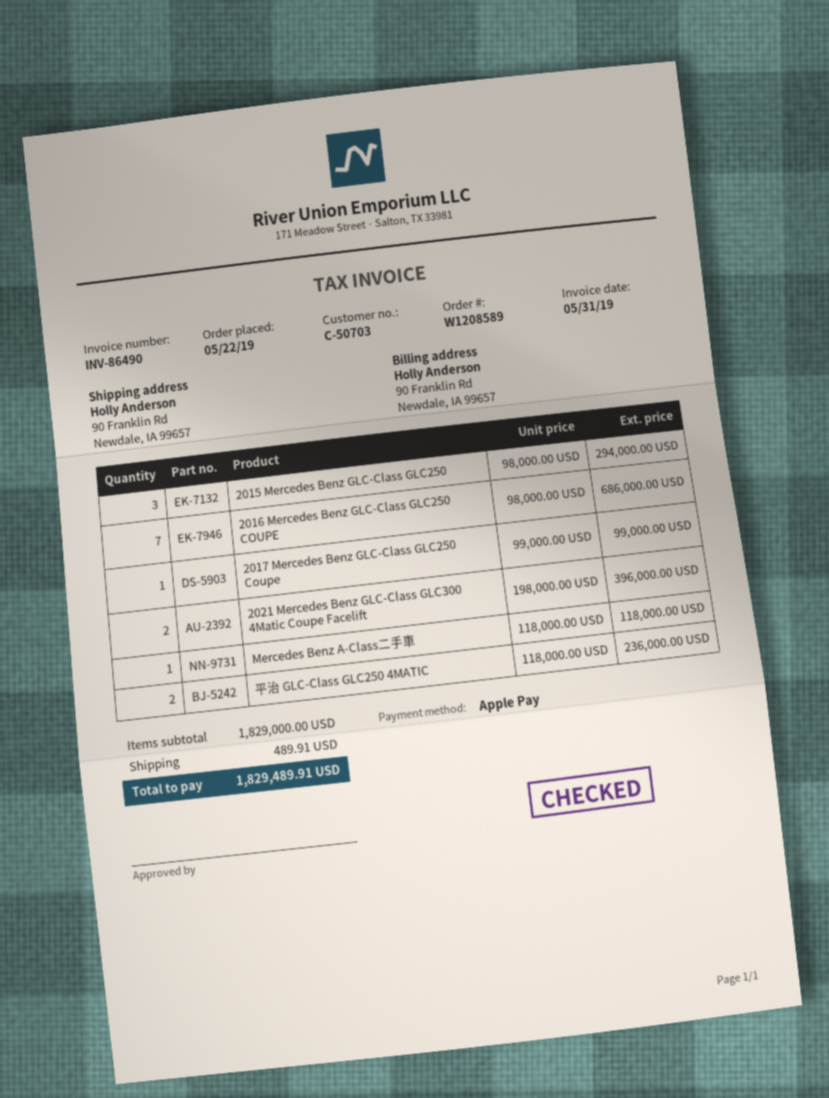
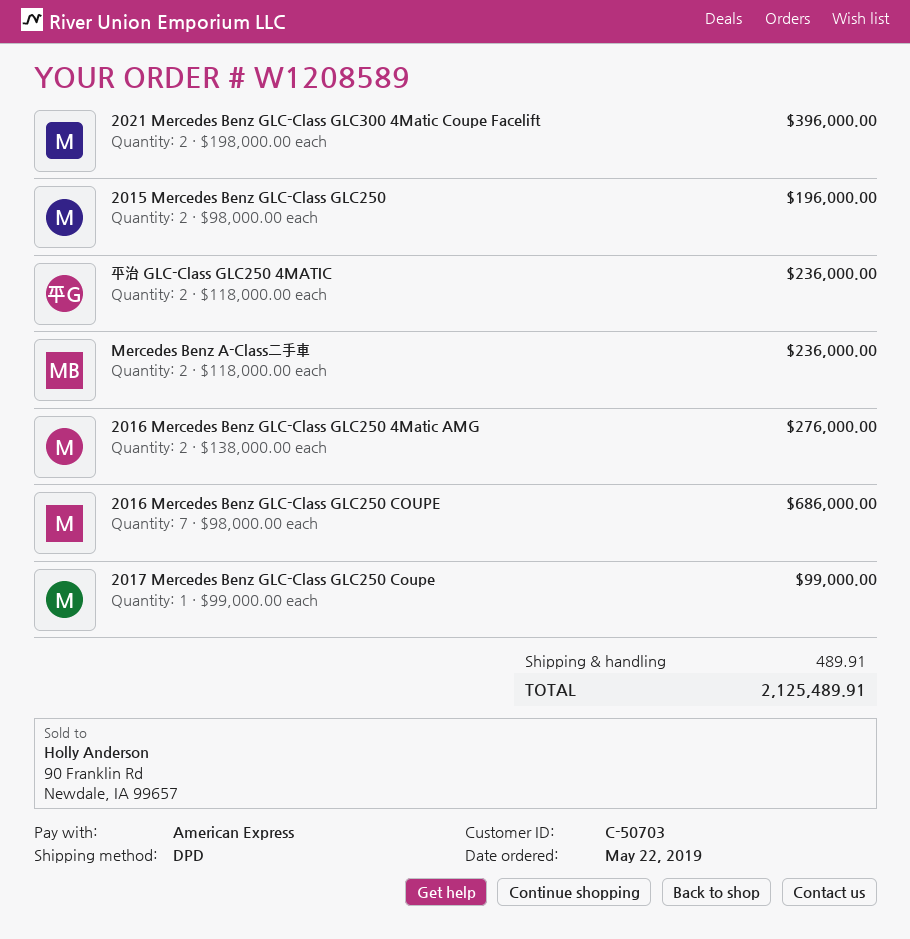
payment method: Apple Pay -> American Express
2015 Mercedes Benz GLC-Class GLC250: 3 x 98000.00 = 294000.00 -> 2 x 98000.00 = 196000.00
Mercedes Benz A-Class二手車: 1 x 118000.00 = 118000.00 -> 2 x 118000.00 = 236000.00
2016 Mercedes Benz GLC-Class GLC250 4Matic AMG: none -> 2 x 138000.00 = 276000.00
total: 1829489.91 -> 2125489.91

